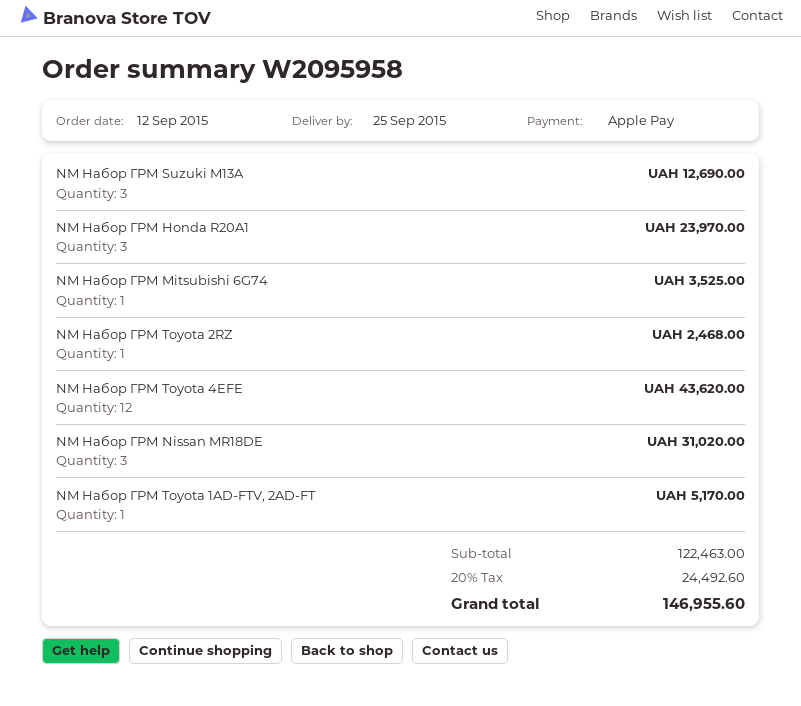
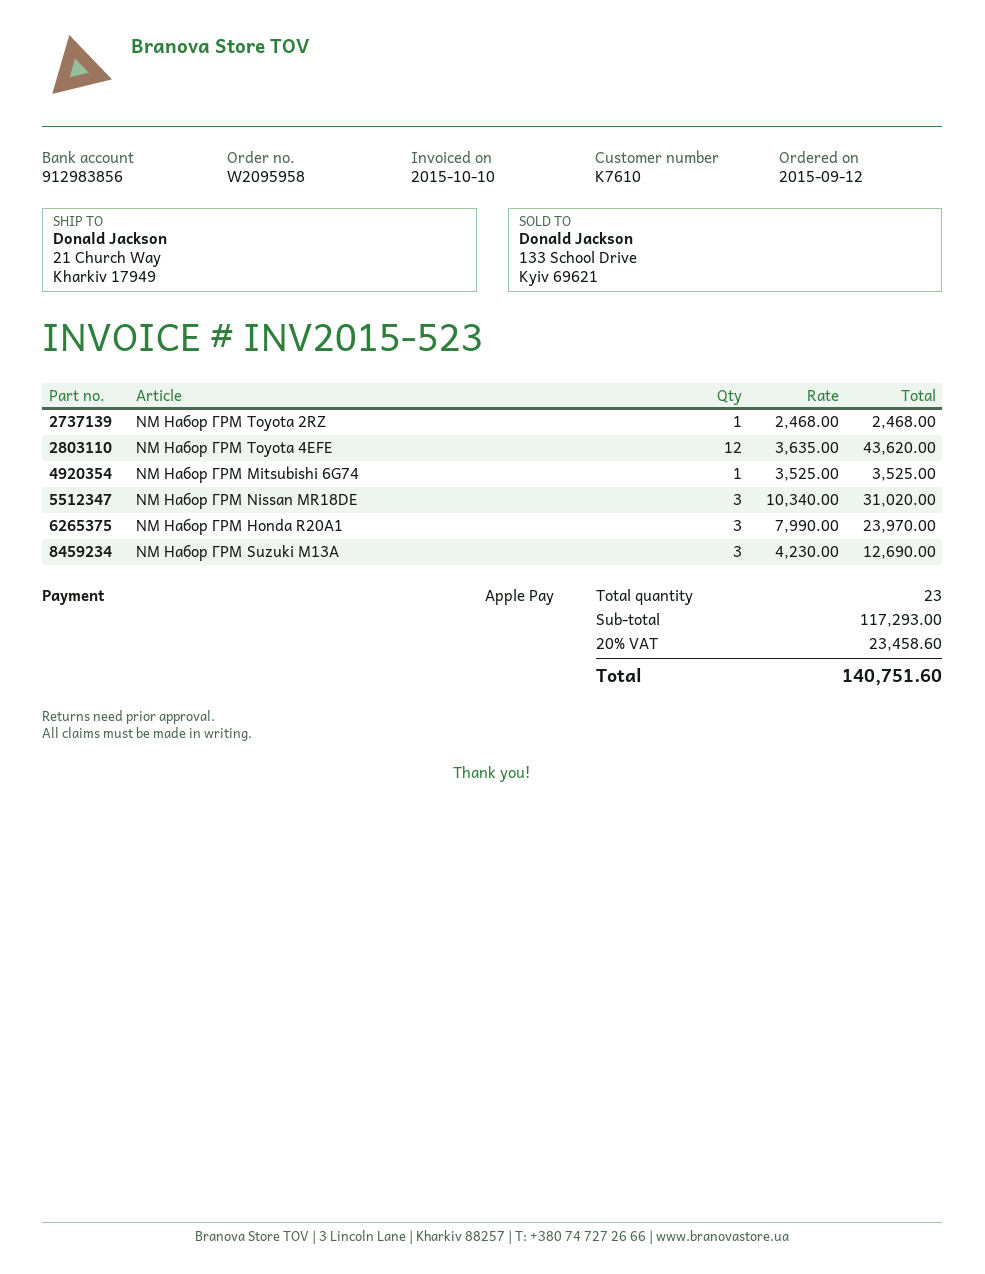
NM Набор ГРМ Toyota 1AD-FTV, 2AD-FT: 1 for 5170.00 -> none
subtotal: 122463.00 -> 117293.00
tax: 20% = 24492.60 -> 20% = 23458.60
total: 146955.60 -> 140751.60

